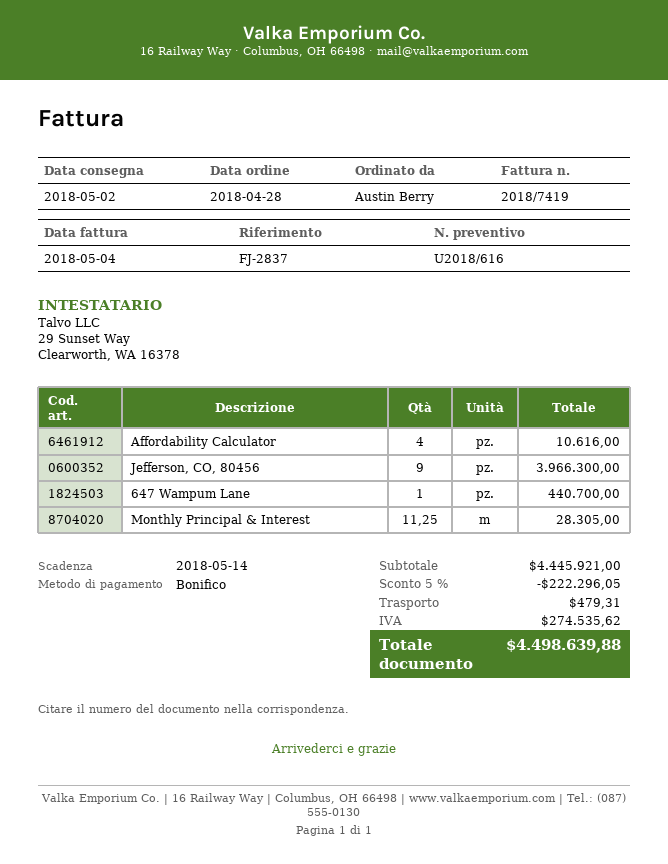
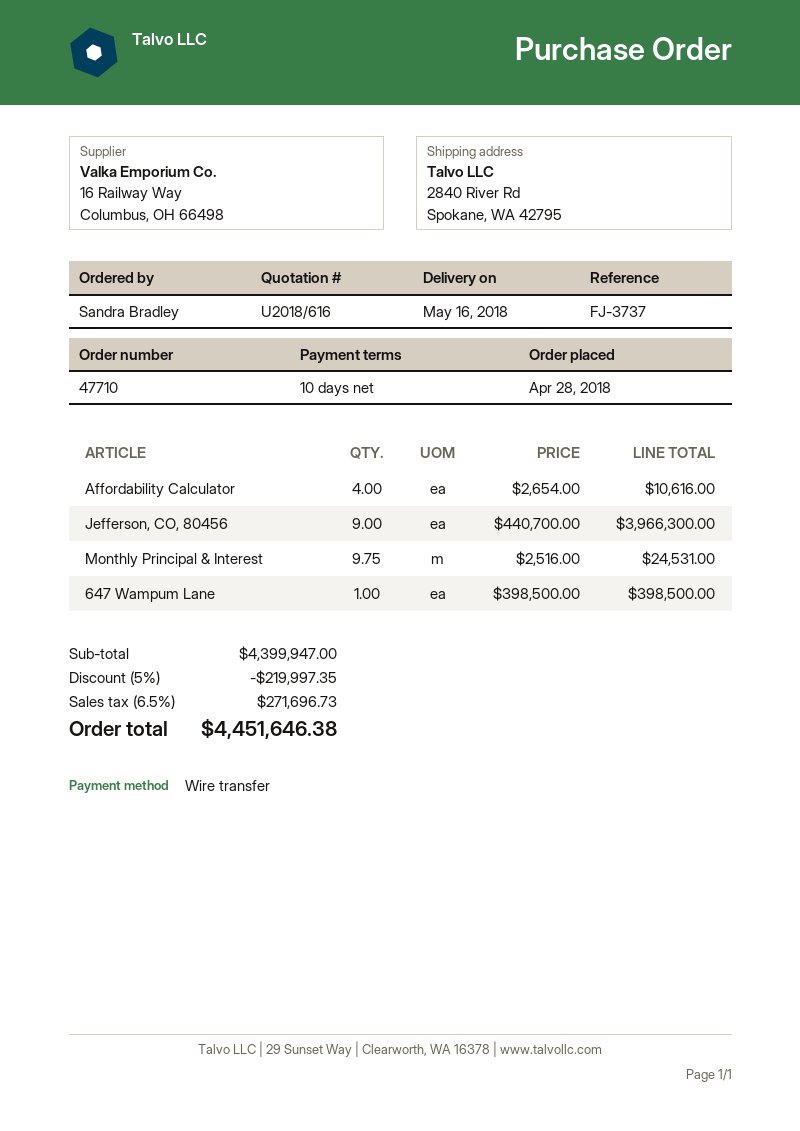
delivery date: 2018-05-02 -> 2018-05-16
reference: FJ-2837 -> FJ-3737
ordered by: Austin Berry -> Sandra Bradley
647 Wampum Lane: 1 for 440700.00 -> 1 for 398500.00
Monthly Principal & Interest: 11.25 for 28305.00 -> 9.75 for 24531.00
subtotal: 4445921.00 -> 4399947.00
discount: 5% = 222296.05 -> 5% = 219997.35
shipping: 479.31 -> none
tax: 274535.62 -> 271696.73
total: 4498639.88 -> 4451646.38

